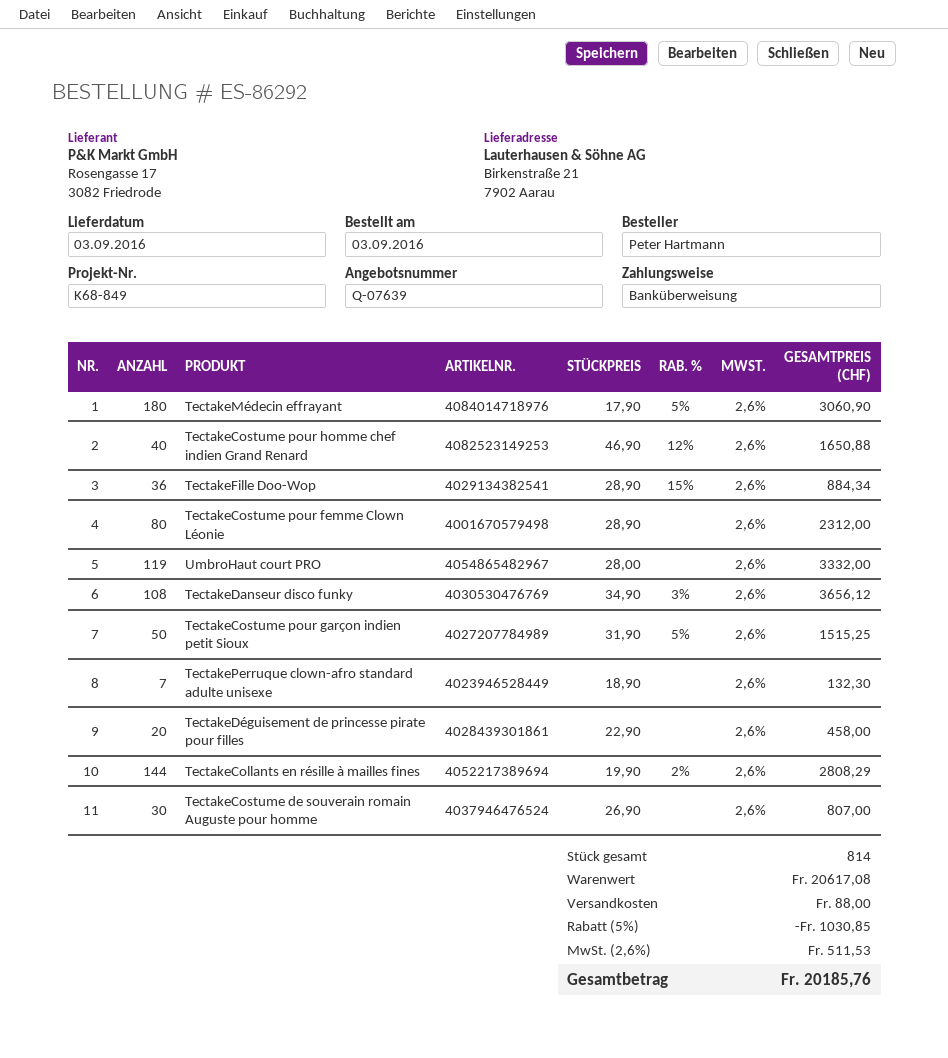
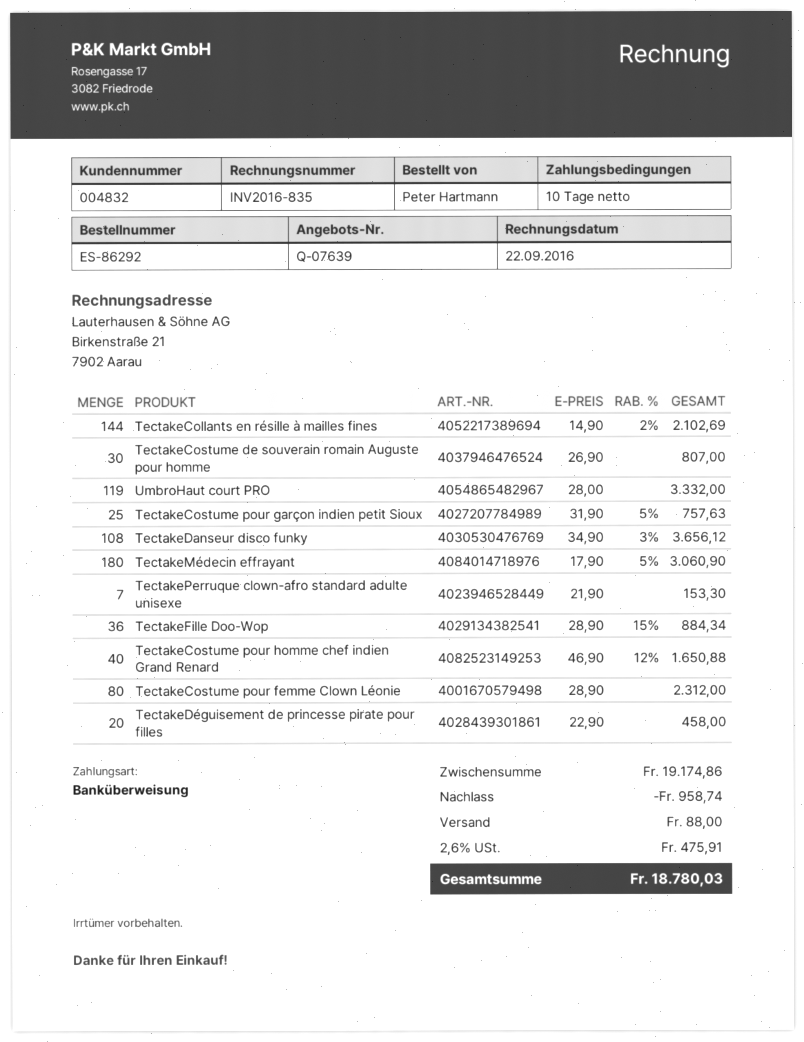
TectakeCostume pour garçon indien petit Sioux: 50 x 31.90 - 5% = 1515.25 -> 25 x 31.90 - 5% = 757.63
TectakePerruque clown-afro standard adulte unisexe: 7 x 18.90 = 132.30 -> 7 x 21.90 = 153.30
TectakeCollants en résille à mailles fines: 144 x 19.90 - 2% = 2808.29 -> 144 x 14.90 - 2% = 2102.69
subtotal: 20617.08 -> 19174.86
discount: 1030.85 -> 958.74
tax: 2.6% = 511.53 -> 2.6% = 475.91
total: 20185.76 -> 18780.03

